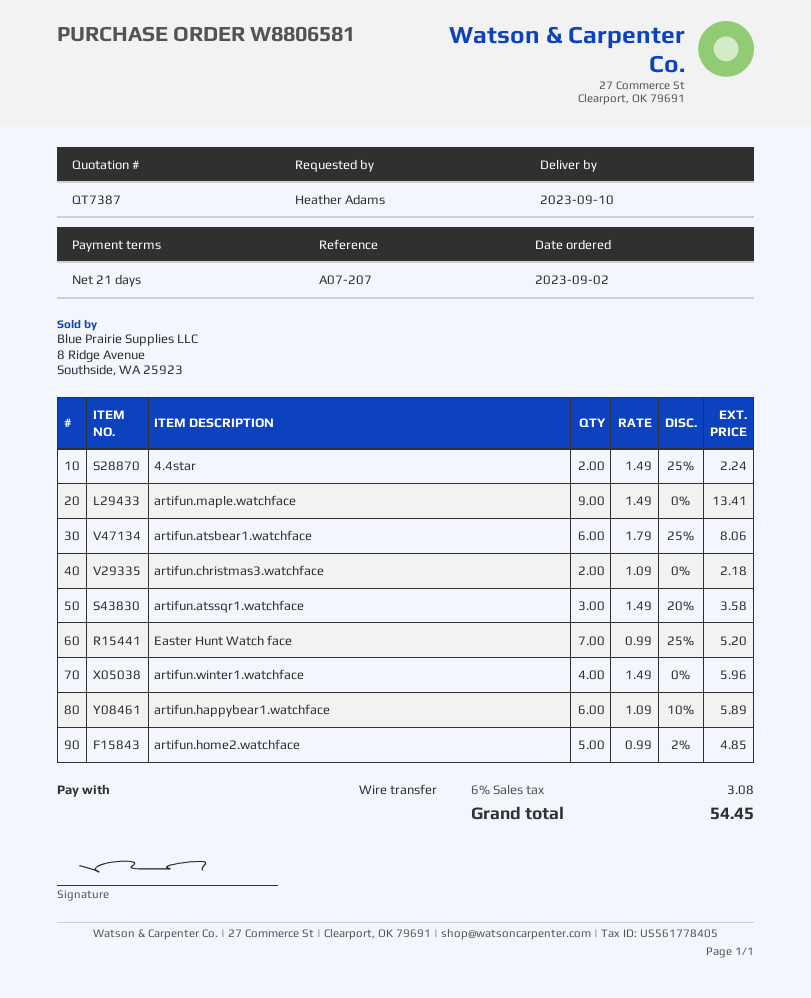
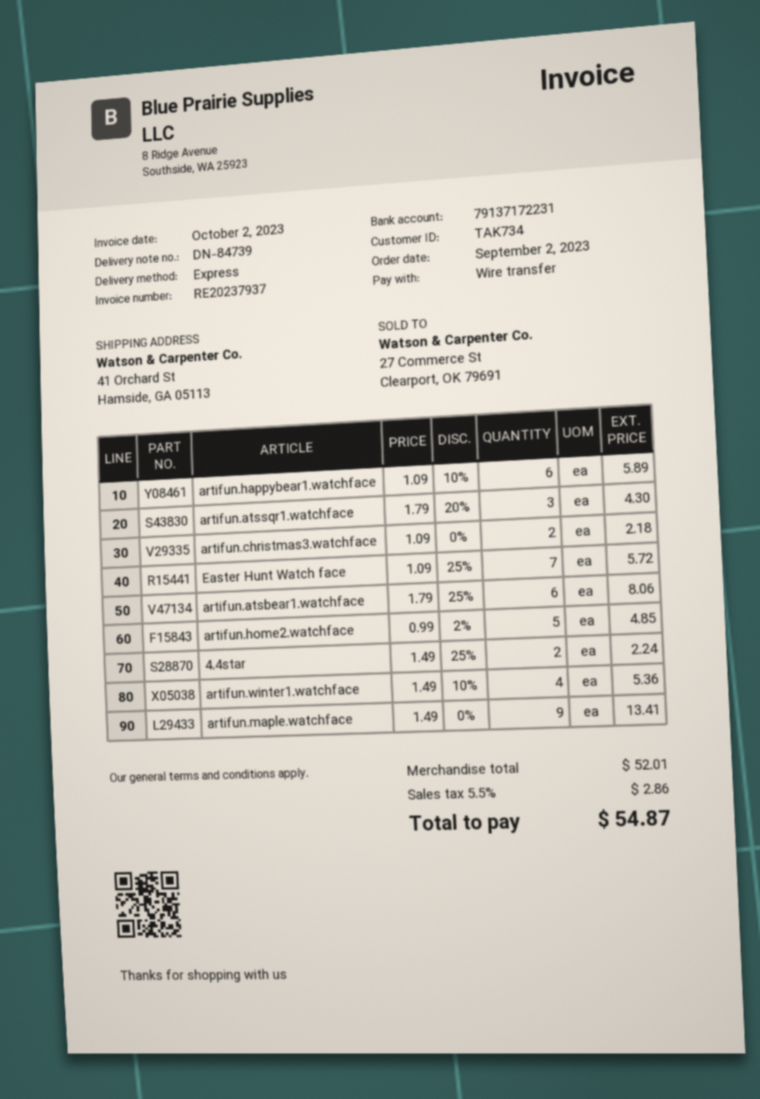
artifun.atssqr1.watchface: 3 x 1.49 - 20% = 3.58 -> 3 x 1.79 - 20% = 4.30
Easter Hunt Watch face: 7 x 0.99 - 25% = 5.20 -> 7 x 1.09 - 25% = 5.72
artifun.winter1.watchface: 4 x 1.49 = 5.96 -> 4 x 1.49 - 10% = 5.36
tax: 6% = 3.08 -> 5.5% = 2.86
total: 54.45 -> 54.87

